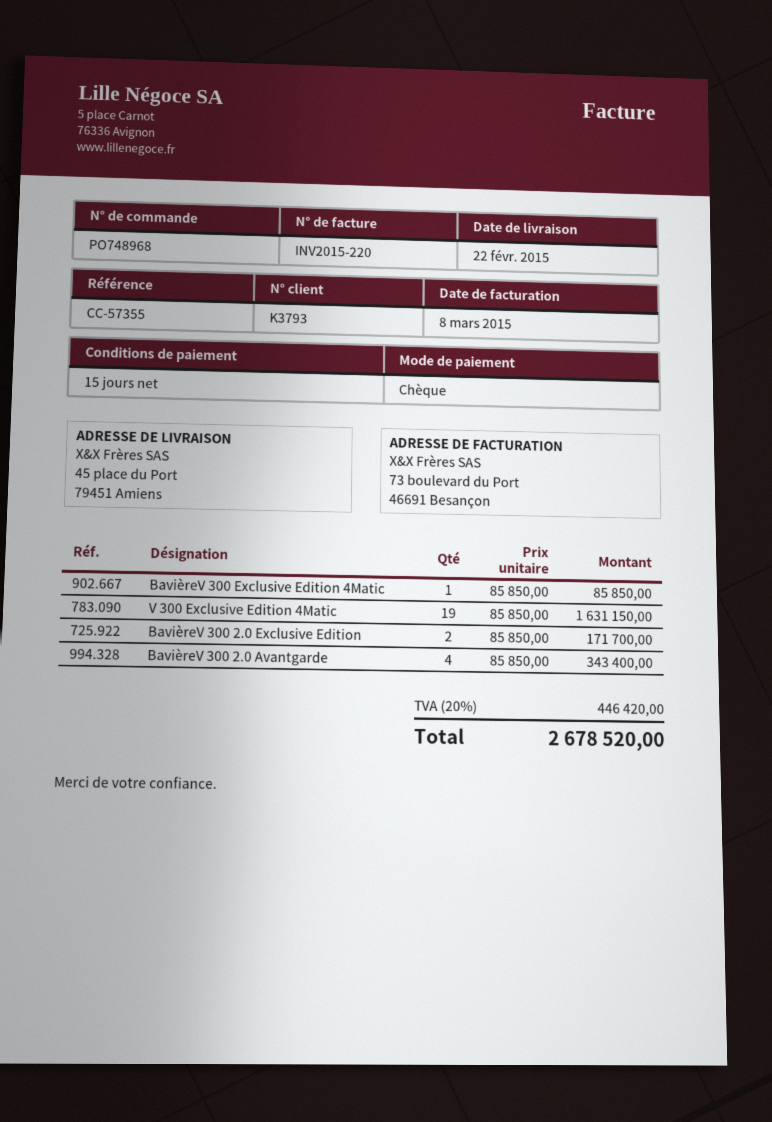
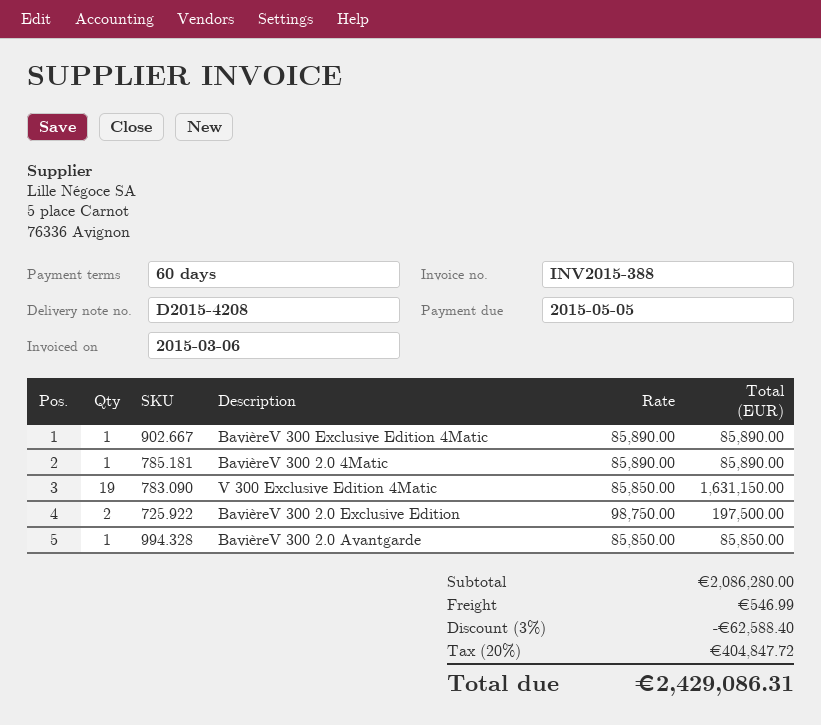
invoice number: INV2015-220 -> INV2015-388
invoice date: 2015-03-08 -> 2015-03-06
payment terms: 15 days -> 60 days
BavièreV 300 Exclusive Edition 4Matic: 1 x 85850.00 = 85850.00 -> 1 x 85890.00 = 85890.00
BavièreV 300 2.0 Exclusive Edition: 2 x 85850.00 = 171700.00 -> 2 x 98750.00 = 197500.00
BavièreV 300 2.0 Avantgarde: 4 x 85850.00 = 343400.00 -> 1 x 85850.00 = 85850.00
BavièreV 300 2.0 4Matic: none -> 1 x 85890.00 = 85890.00
discount: none -> 3% = 62588.40
shipping: none -> 546.99
tax: 20% = 446420.00 -> 20% = 404847.72
total: 2678520.00 -> 2429086.31

